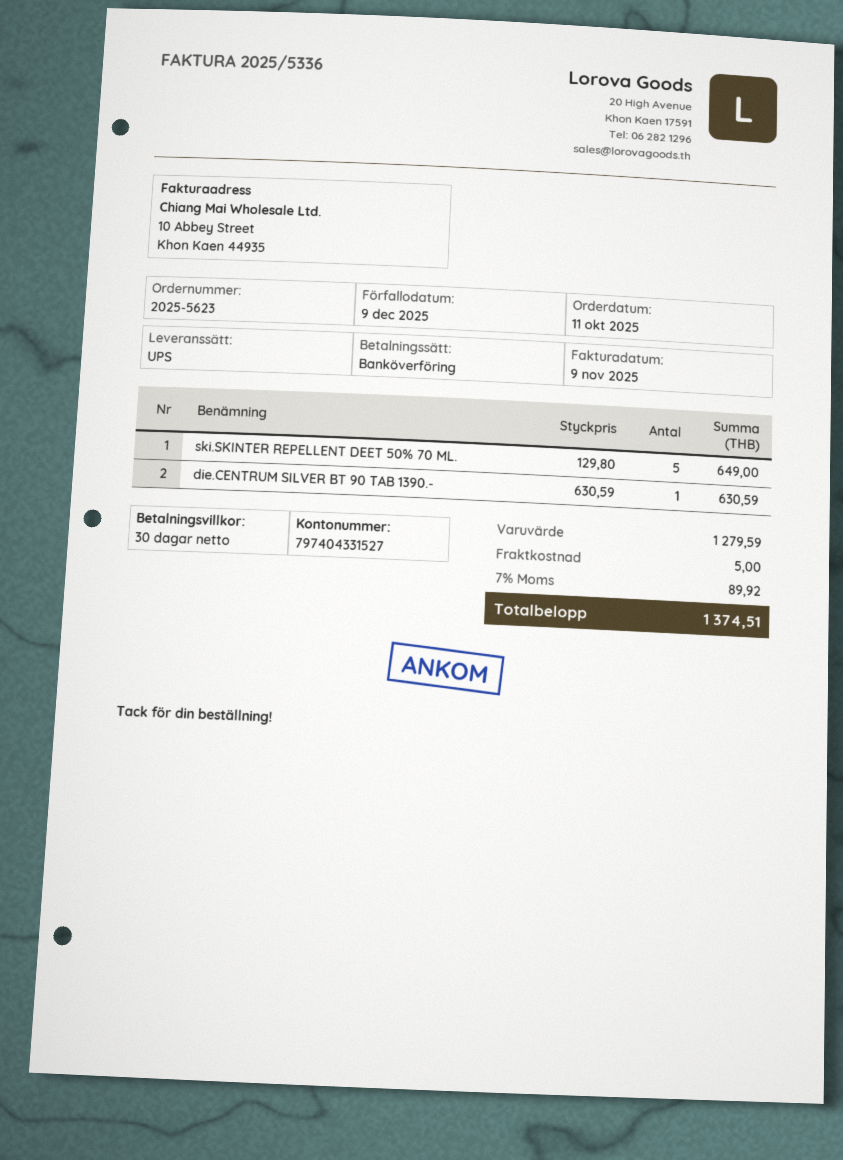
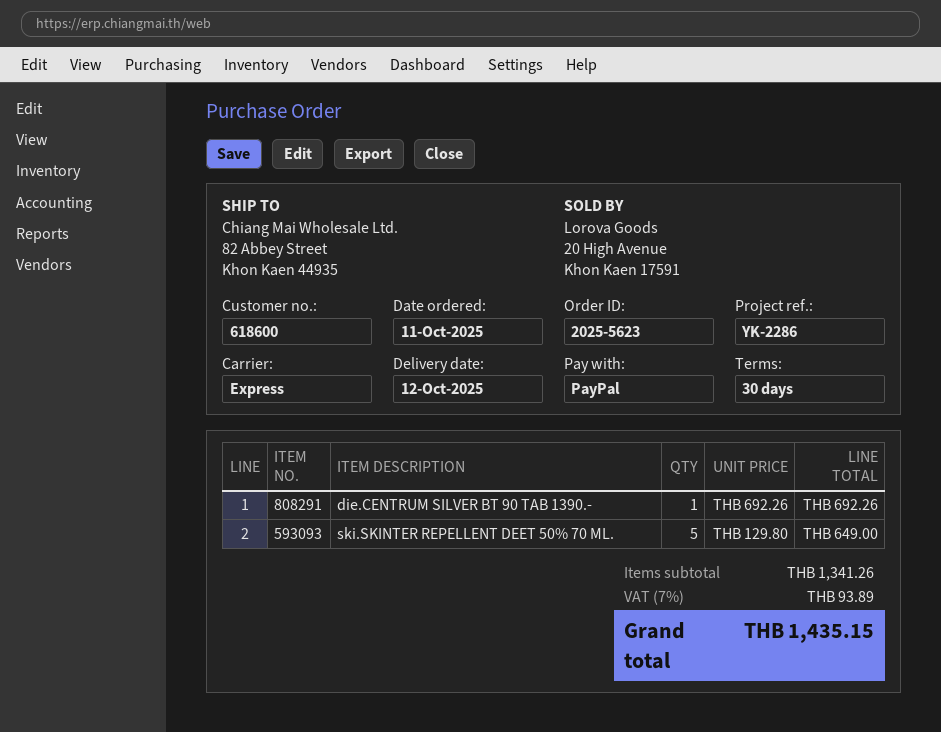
payment method: bank transfer -> PayPal
shipping method: UPS -> express
die.CENTRUM SILVER BT 90 TAB 1390.-: 1 x 630.59 = 630.59 -> 1 x 692.26 = 692.26
subtotal: 1279.59 -> 1341.26
shipping: 5.00 -> none
tax: 7% = 89.92 -> 7% = 93.89
total: 1374.51 -> 1435.15

